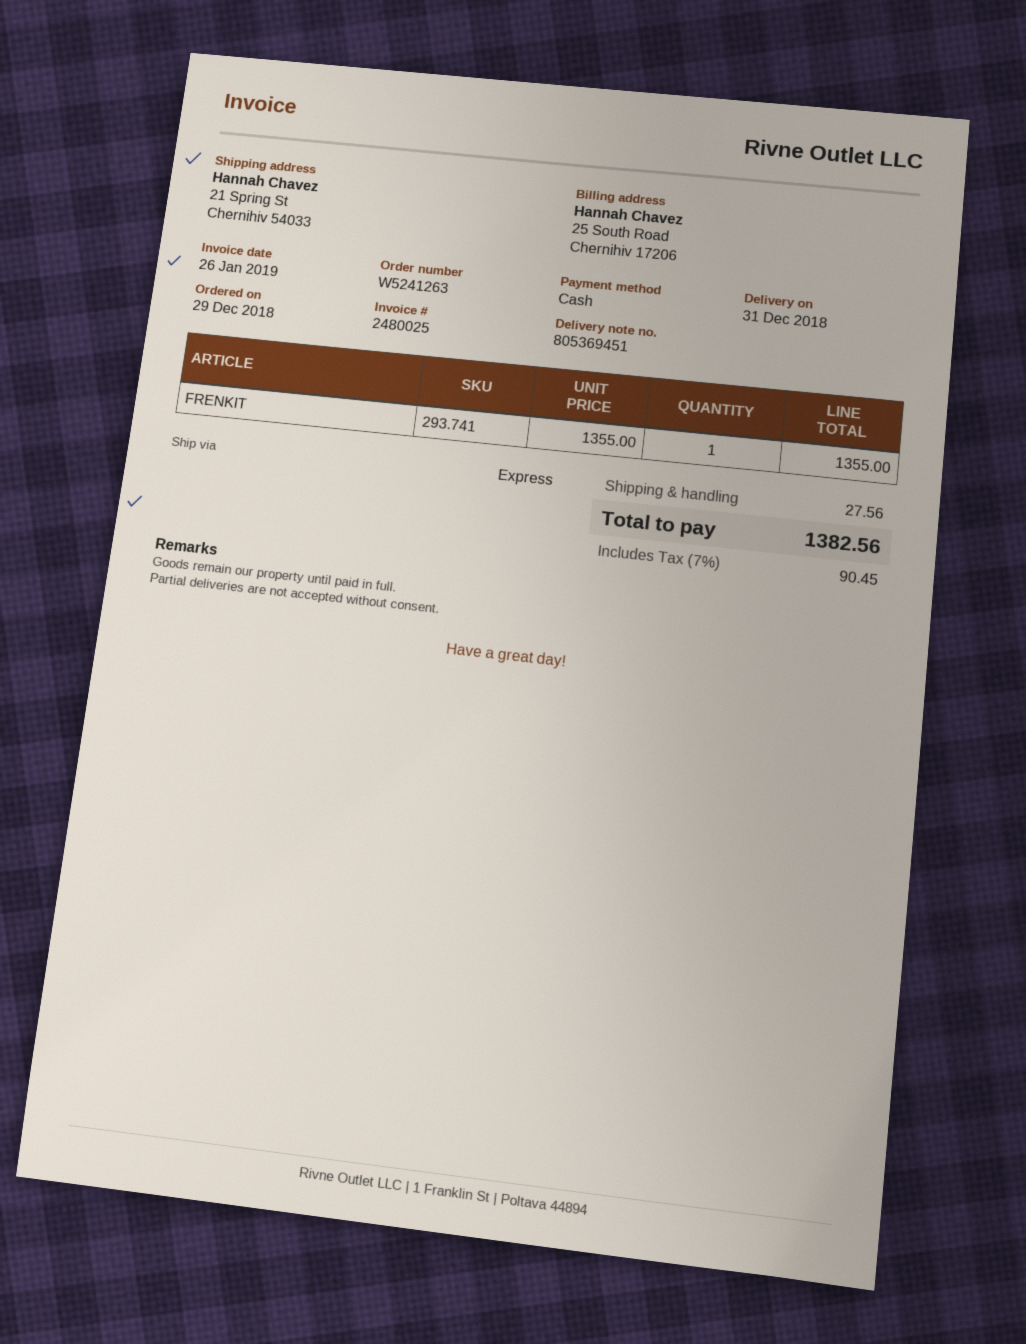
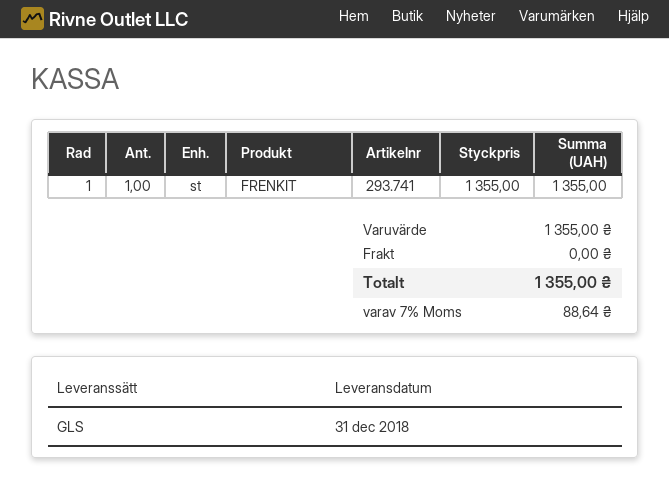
shipping method: express -> GLS
shipping: 27.56 -> 0.00
tax: 7% = 90.45 -> 7% = 88.64
total: 1382.56 -> 1355.00

